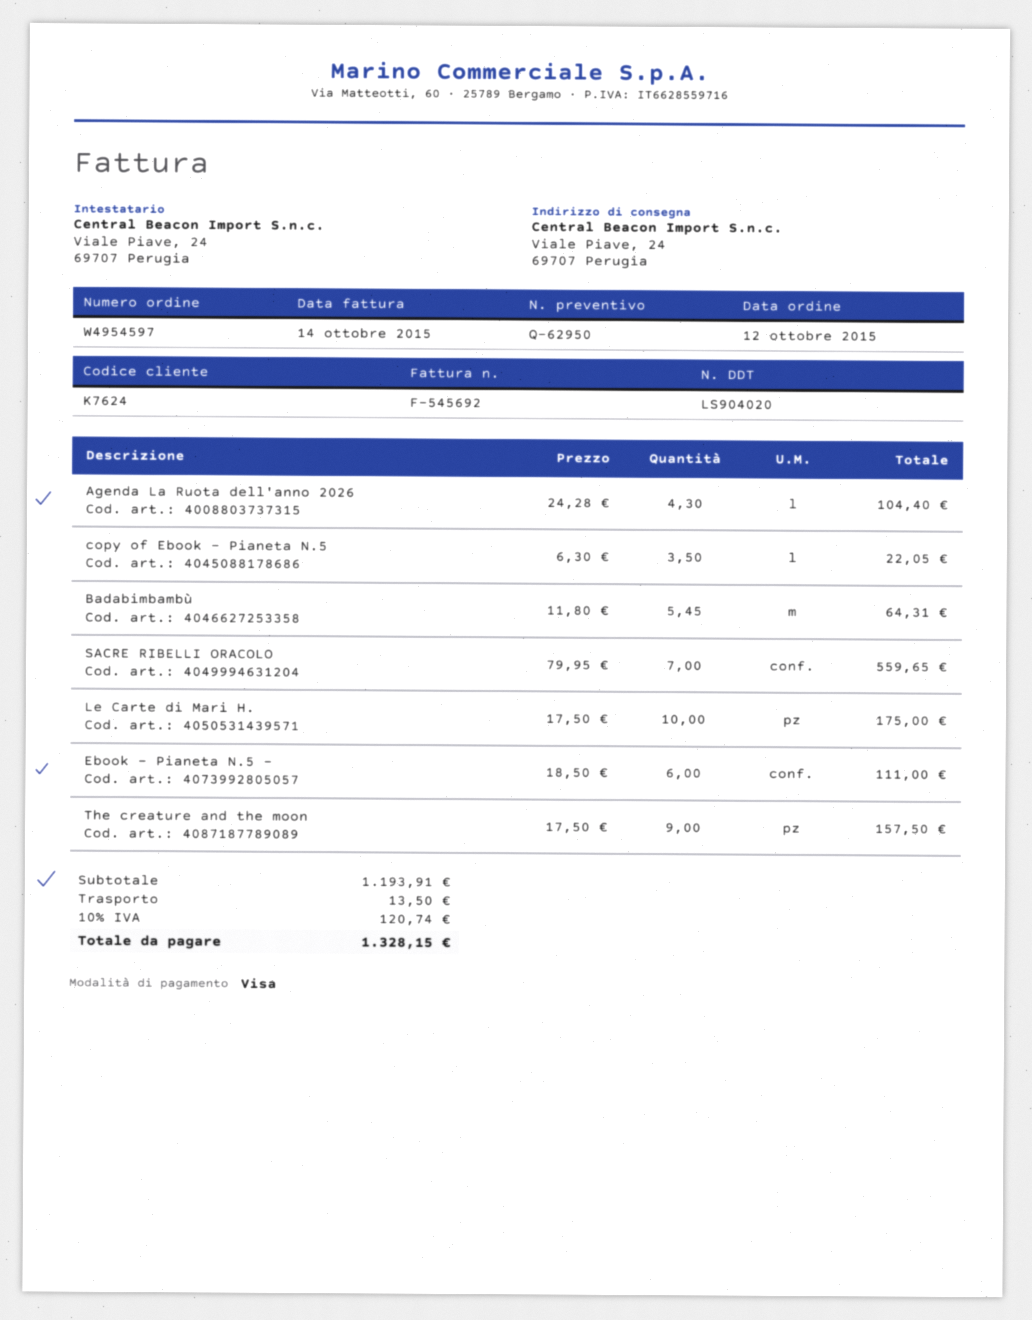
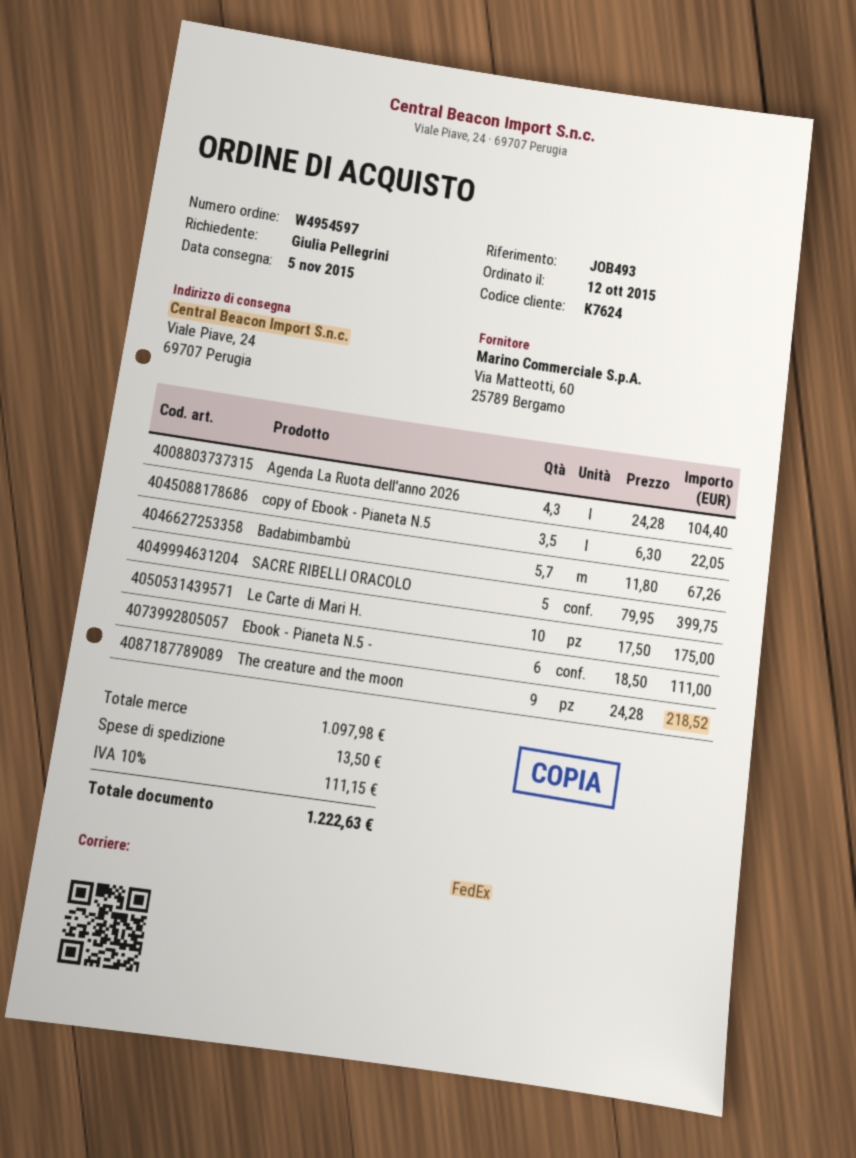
Badabimbambù: 5.45 x 11.80 = 64.31 -> 5.7 x 11.80 = 67.26
SACRE RIBELLI ORACOLO: 7 x 79.95 = 559.65 -> 5 x 79.95 = 399.75
The creature and the moon: 9 x 17.50 = 157.50 -> 9 x 24.28 = 218.52
subtotal: 1193.91 -> 1097.98
tax: 10% = 120.74 -> 10% = 111.15
total: 1328.15 -> 1222.63

